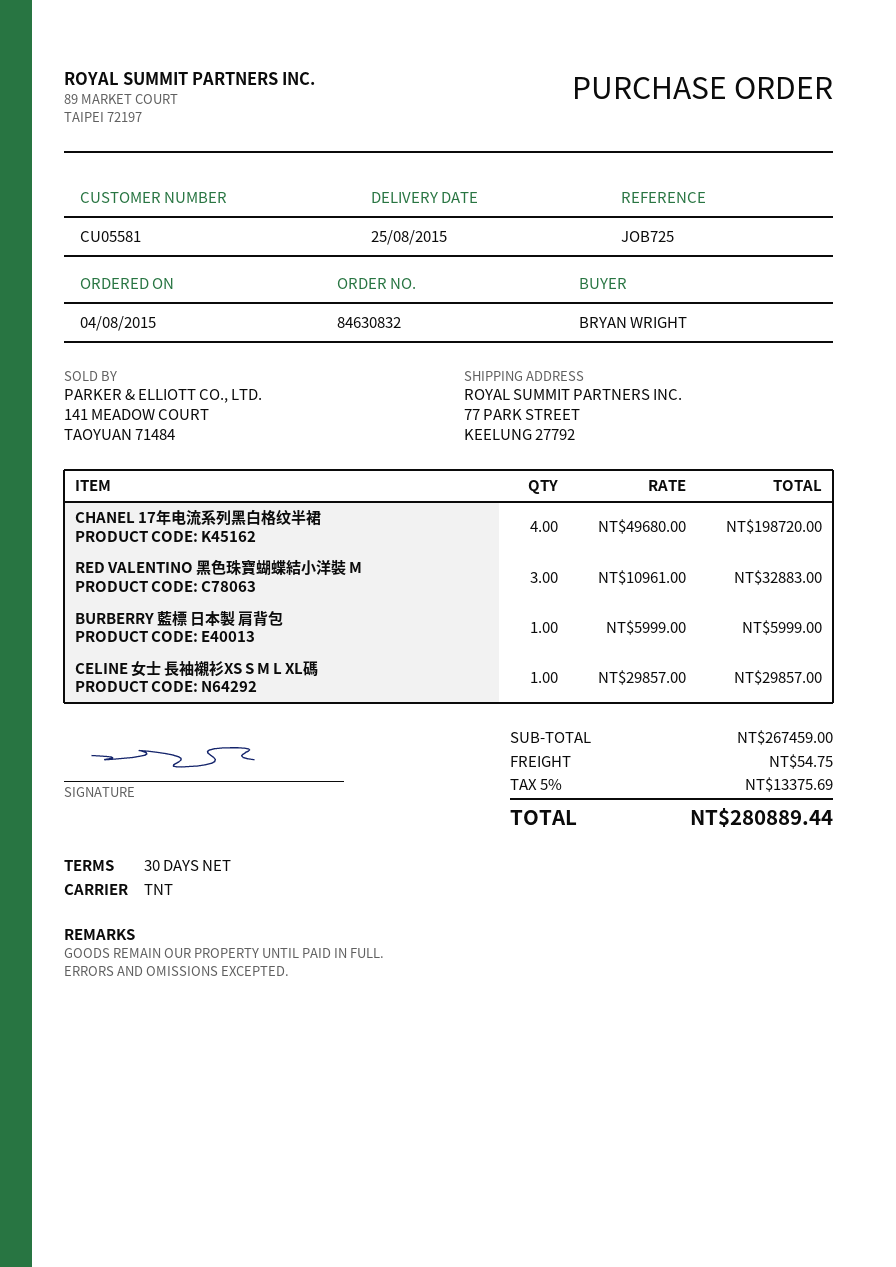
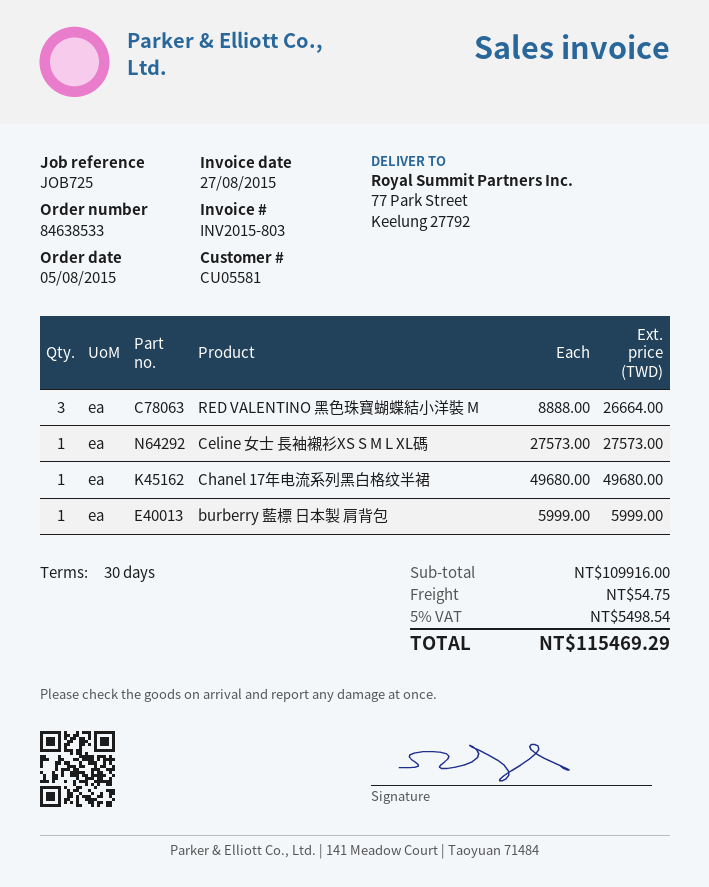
order number: 84630832 -> 84638533
order date: 2015-08-04 -> 2015-08-05
CHANEL 17年电流系列黑白格纹半裙: 4 x 49680.00 = 198720.00 -> 1 x 49680.00 = 49680.00
RED VALENTINO 黑色珠寶蝴蝶結小洋裝 M: 3 x 10961.00 = 32883.00 -> 3 x 8888.00 = 26664.00
CELINE 女士 長袖襯衫XS S M L XL碼: 1 x 29857.00 = 29857.00 -> 1 x 27573.00 = 27573.00
subtotal: 267459.00 -> 109916.00
tax: 5% = 13375.69 -> 5% = 5498.54
total: 280889.44 -> 115469.29

